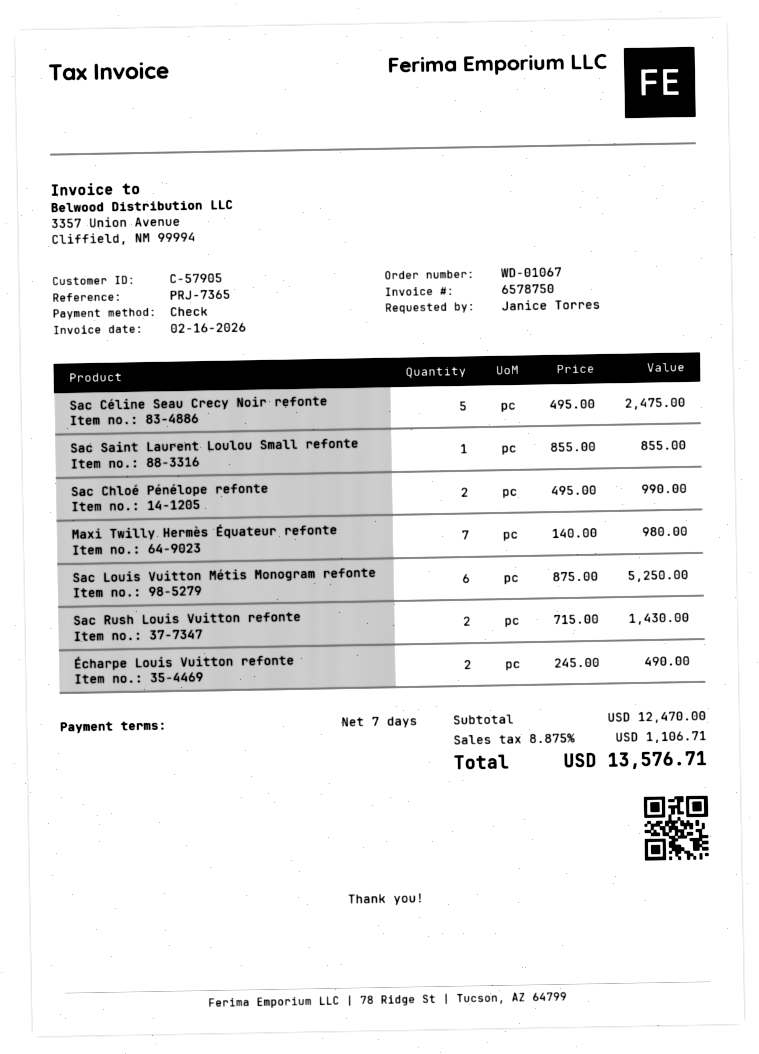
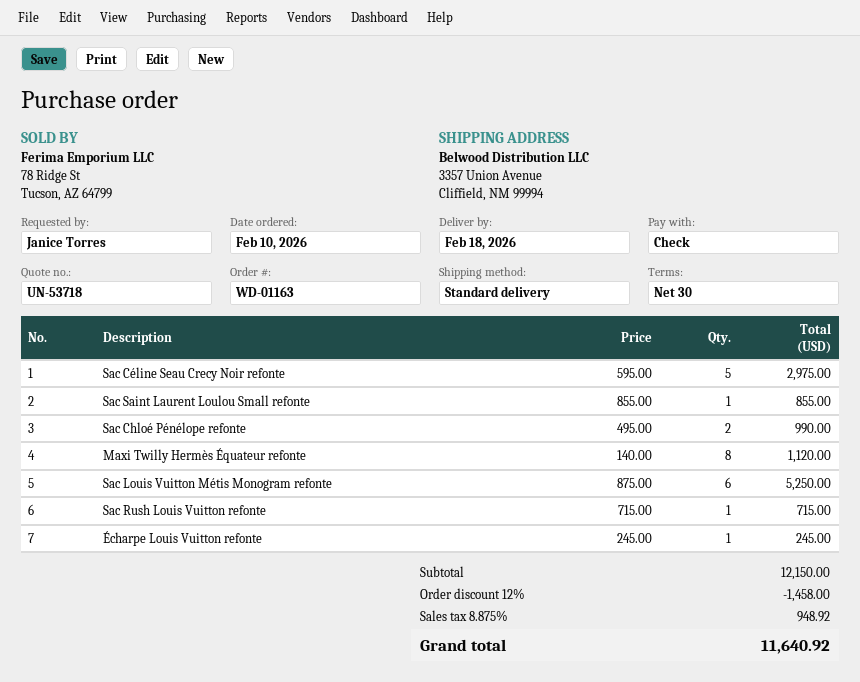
order number: WD-01067 -> WD-01163
payment terms: 7 days -> 30 days
Sac Céline Seau Crecy Noir refonte: 5 x 495.00 = 2475.00 -> 5 x 595.00 = 2975.00
Maxi Twilly Hermès Équateur refonte: 7 x 140.00 = 980.00 -> 8 x 140.00 = 1120.00
Sac Rush Louis Vuitton refonte: 2 x 715.00 = 1430.00 -> 1 x 715.00 = 715.00
Écharpe Louis Vuitton refonte: 2 x 245.00 = 490.00 -> 1 x 245.00 = 245.00
subtotal: 12470.00 -> 12150.00
discount: none -> 12% = 1458.00
tax: 8.875% = 1106.71 -> 8.875% = 948.92
total: 13576.71 -> 11640.92

